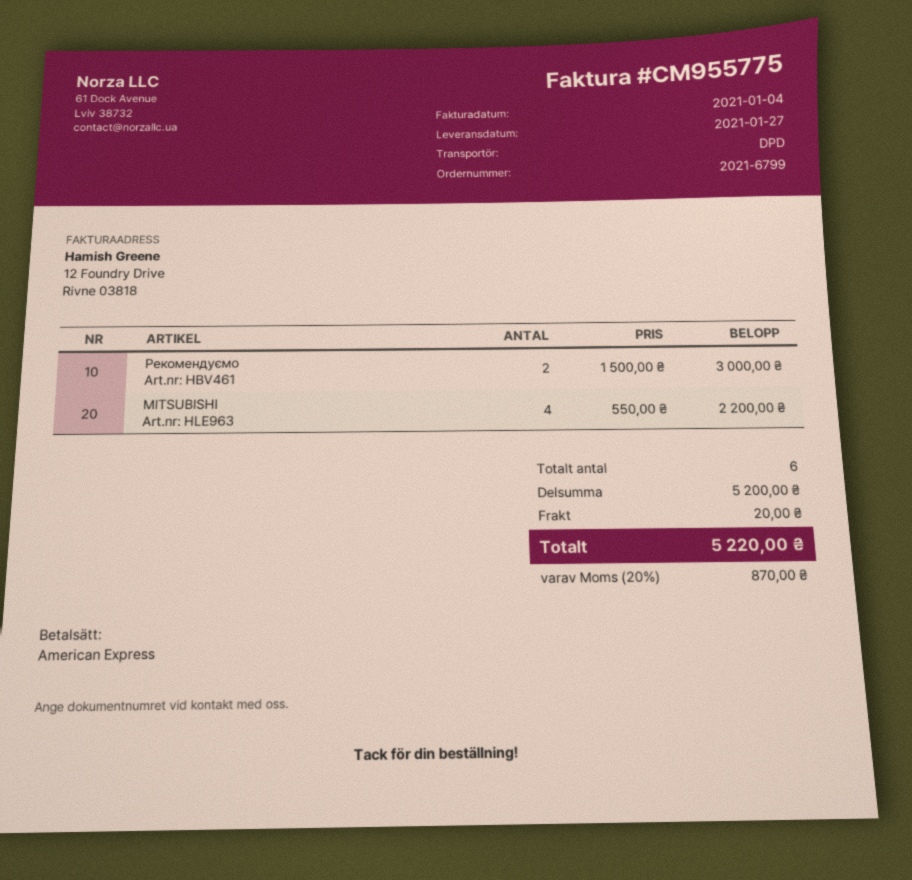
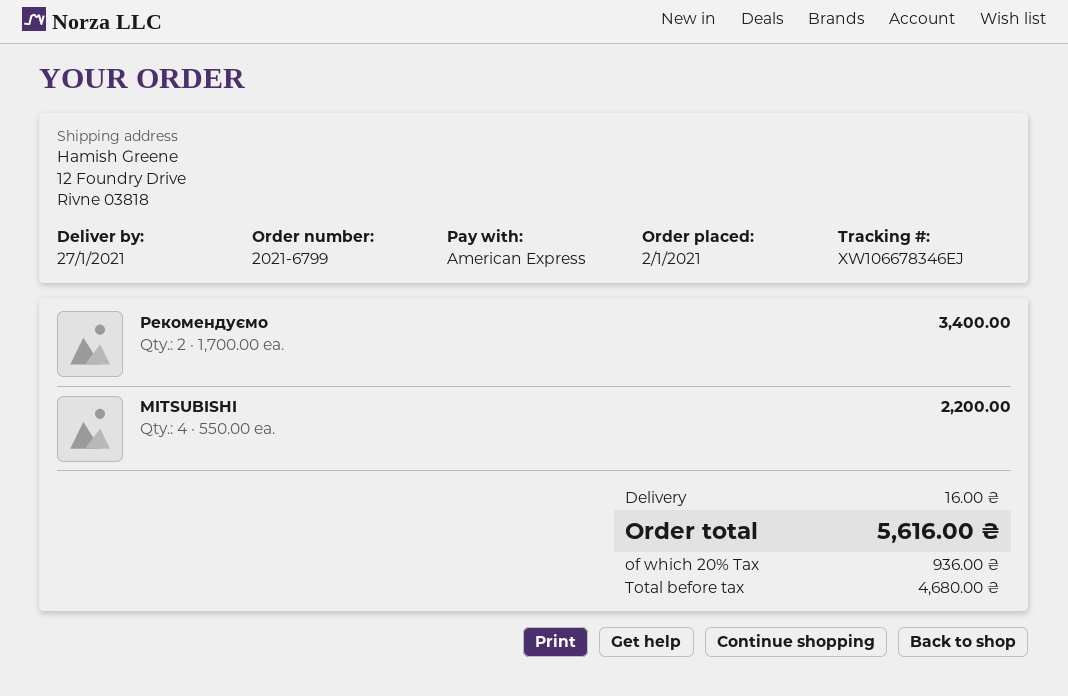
Рекомендуємо: 2 x 1500.00 = 3000.00 -> 2 x 1700.00 = 3400.00
shipping: 20.00 -> 16.00
tax: 20% = 870.00 -> 20% = 936.00
total: 5220.00 -> 5616.00

